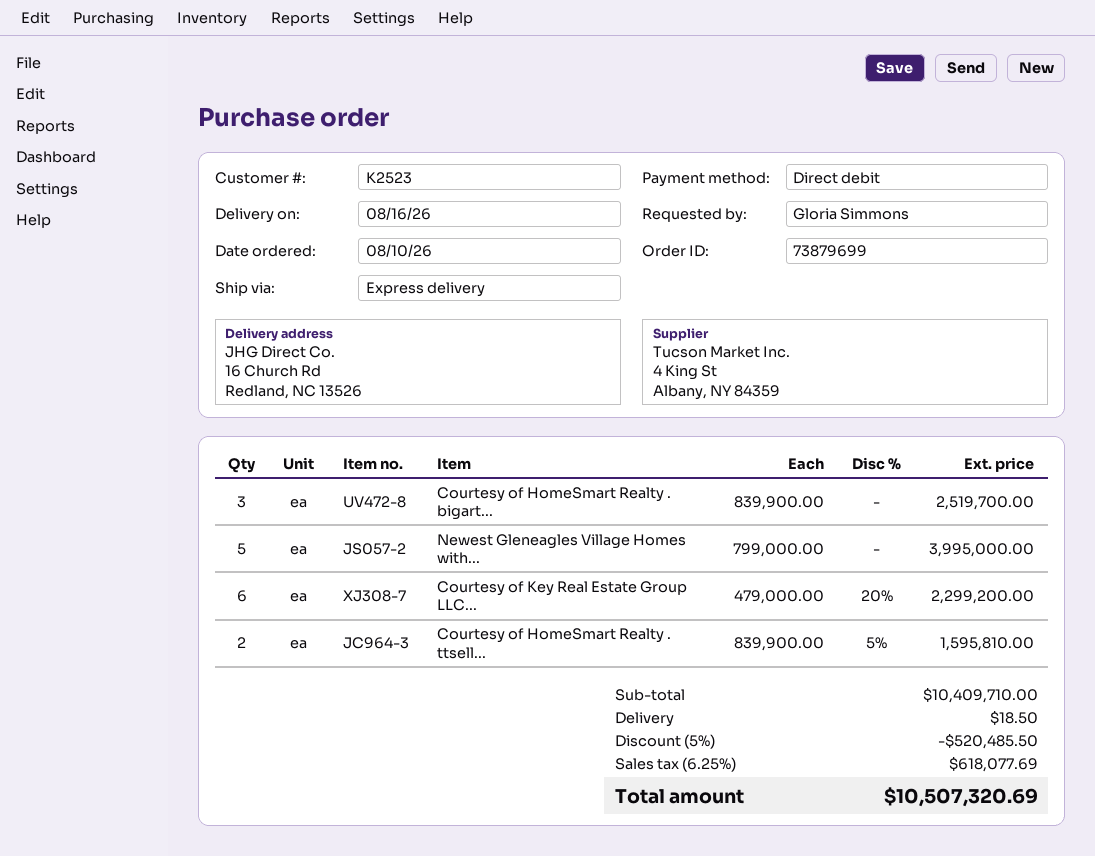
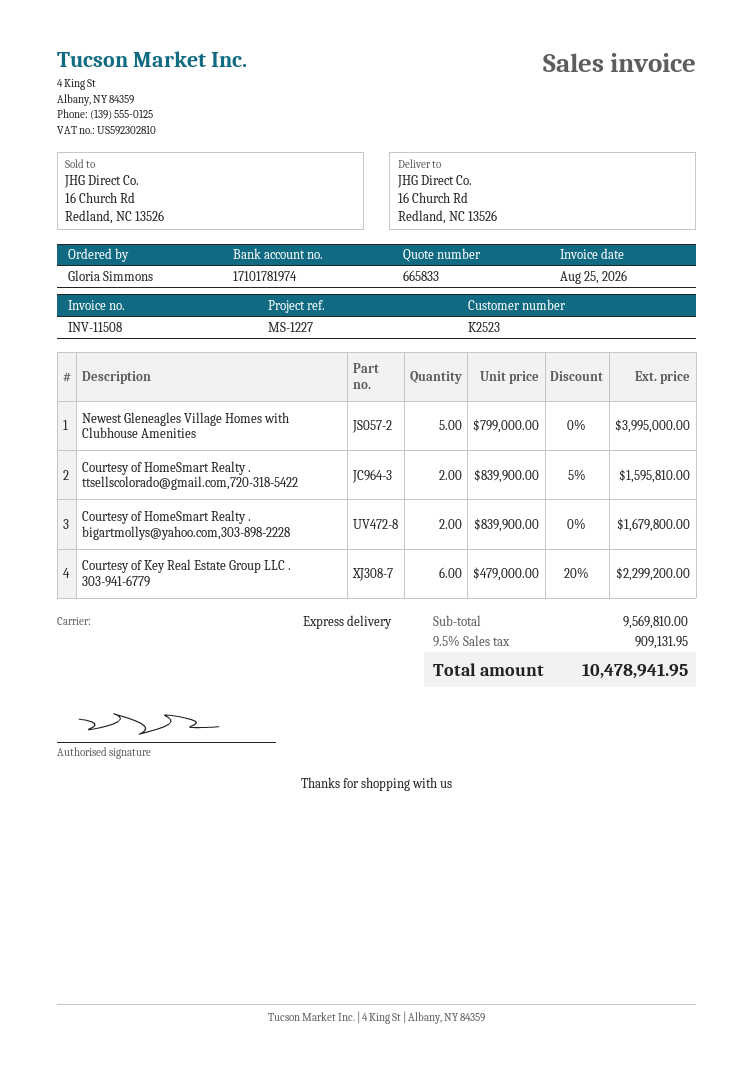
Courtesy of HomeSmart Realty . bigart...: 3 x 839900.00 = 2519700.00 -> 2 x 839900.00 = 1679800.00
subtotal: 10409710.00 -> 9569810.00
discount: 5% = 520485.50 -> none
shipping: 18.50 -> none
tax: 6.25% = 618077.69 -> 9.5% = 909131.95
total: 10507320.69 -> 10478941.95

